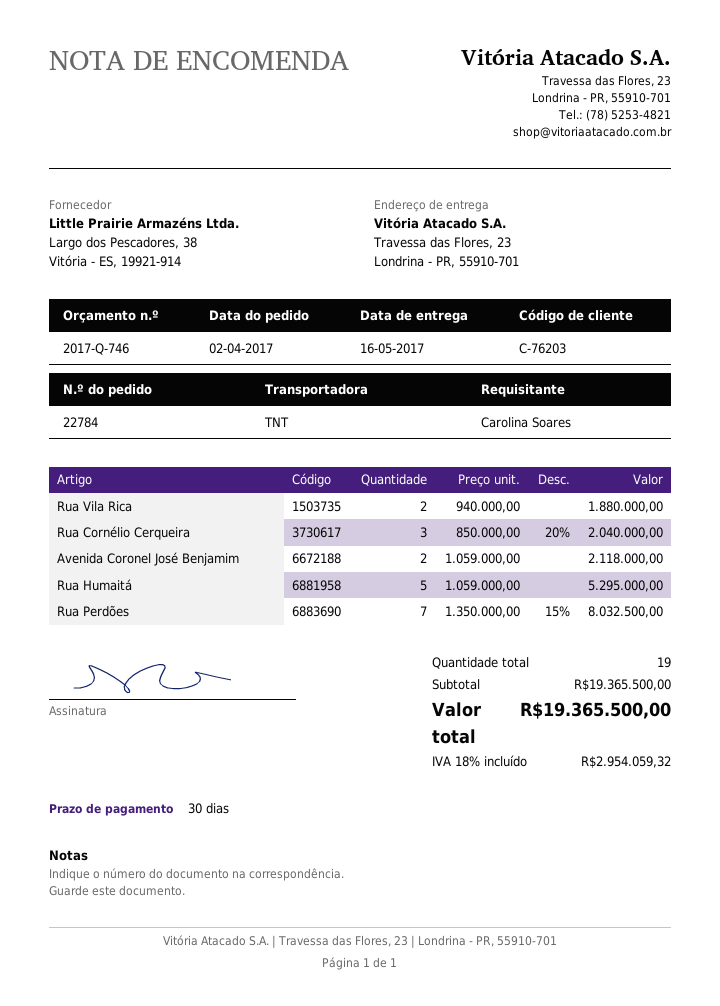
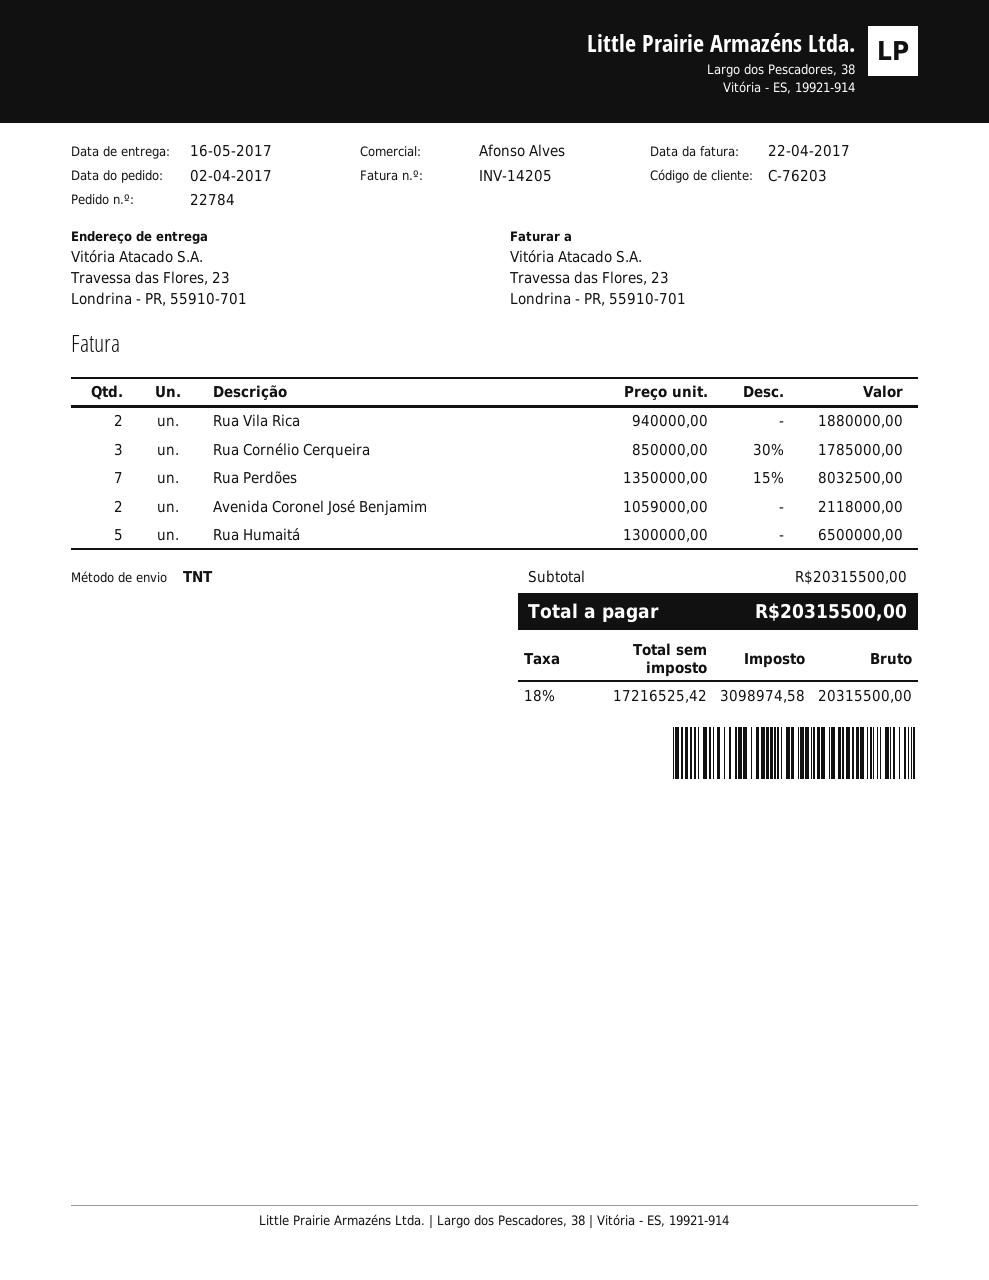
Rua Cornélio Cerqueira: 3 x 850000.00 - 20% = 2040000.00 -> 3 x 850000.00 - 30% = 1785000.00
Rua Humaitá: 5 x 1059000.00 = 5295000.00 -> 5 x 1300000.00 = 6500000.00
subtotal: 19365500.00 -> 20315500.00
tax: 18% = 2954059.32 -> 18% = 3098974.58
total: 19365500.00 -> 20315500.00

